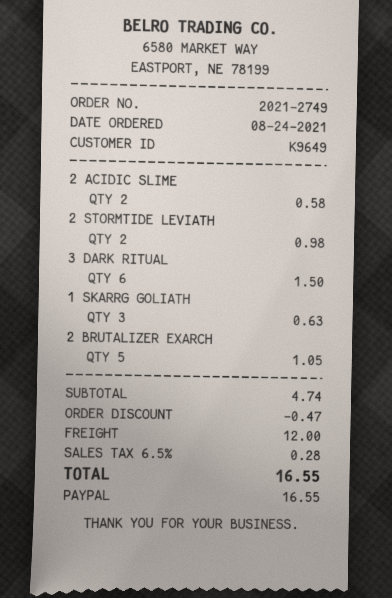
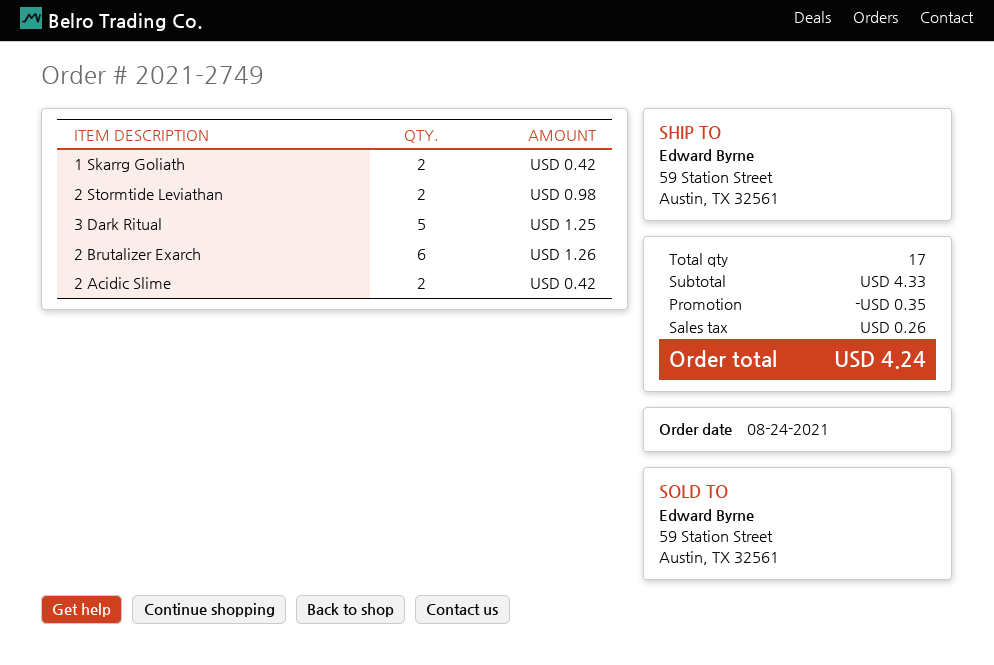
2 ACIDIC SLIME: 2 for 0.58 -> 2 for 0.42
3 DARK RITUAL: 6 for 1.50 -> 5 for 1.25
1 SKARRG GOLIATH: 3 for 0.63 -> 2 for 0.42
2 BRUTALIZER EXARCH: 5 for 1.05 -> 6 for 1.26
subtotal: 4.74 -> 4.33
discount: 0.47 -> 0.35
shipping: 12.00 -> none
tax: 0.28 -> 0.26
total: 16.55 -> 4.24

